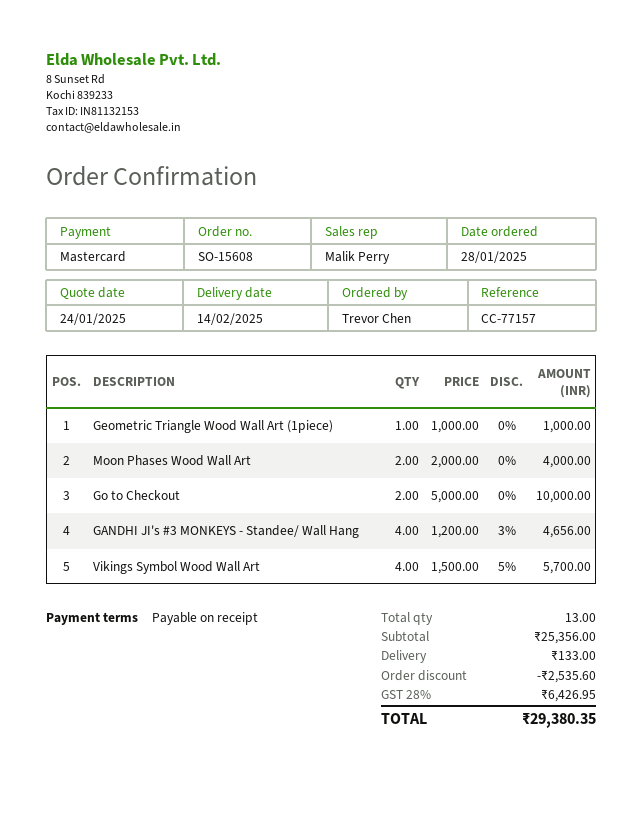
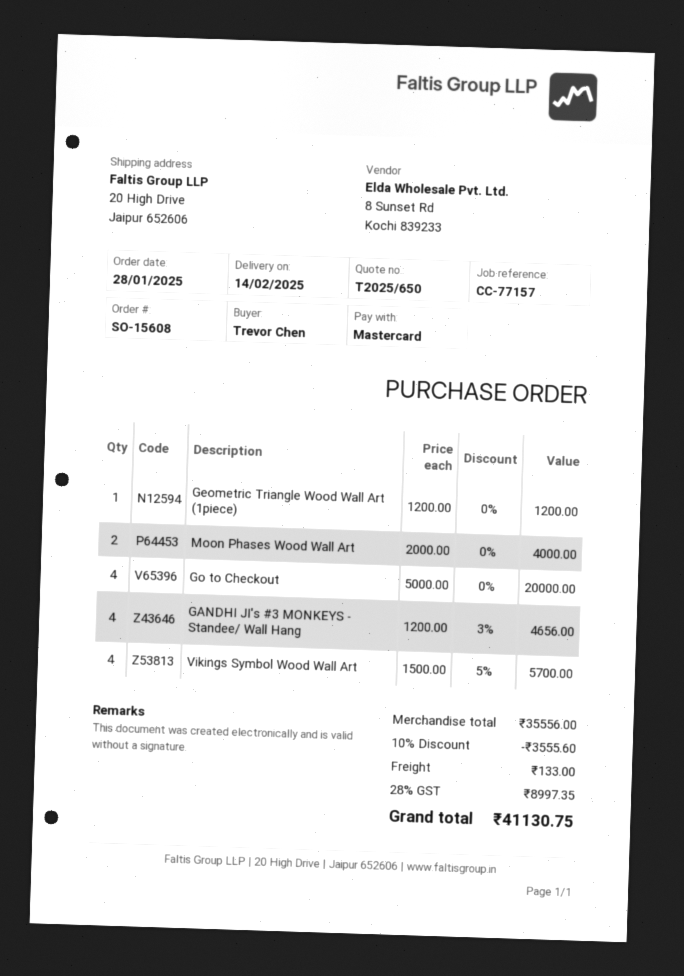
Geometric Triangle Wood Wall Art (1piece): 1 x 1000.00 = 1000.00 -> 1 x 1200.00 = 1200.00
Go to Checkout: 2 x 5000.00 = 10000.00 -> 4 x 5000.00 = 20000.00
subtotal: 25356.00 -> 35556.00
discount: 2535.60 -> 3555.60
tax: 28% = 6426.95 -> 28% = 8997.35
total: 29380.35 -> 41130.75

